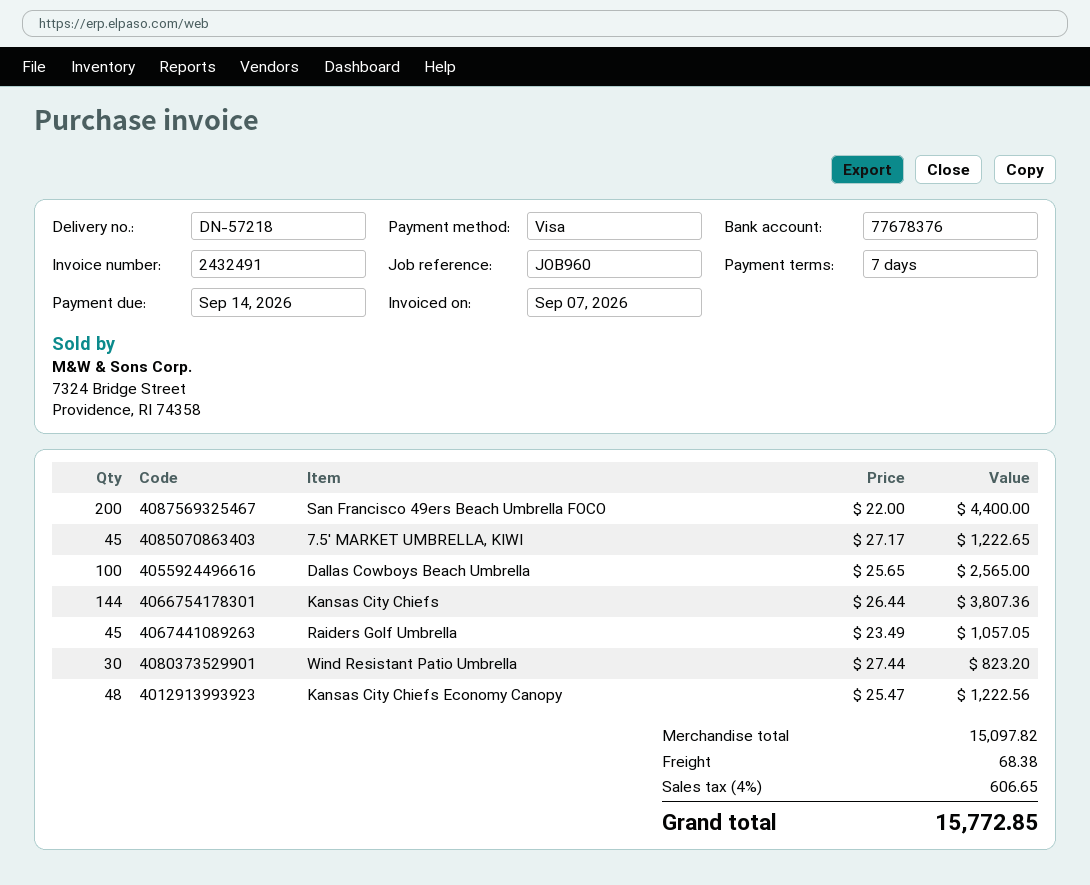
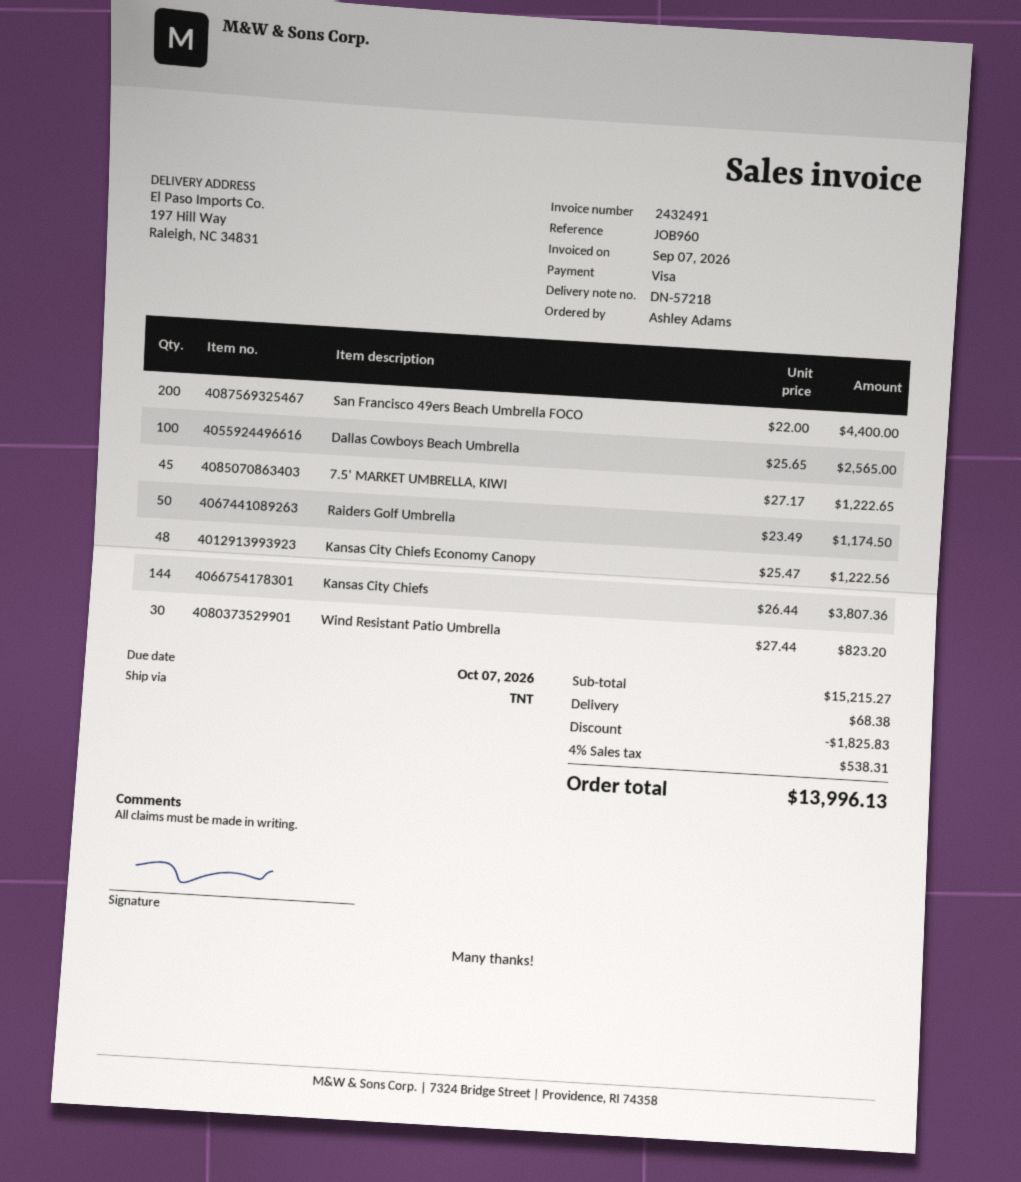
due date: 2026-09-14 -> 2026-10-07
Raiders Golf Umbrella: 45 x 23.49 = 1057.05 -> 50 x 23.49 = 1174.50
subtotal: 15097.82 -> 15215.27
discount: none -> 1825.83
tax: 4% = 606.65 -> 4% = 538.31
total: 15772.85 -> 13996.13

